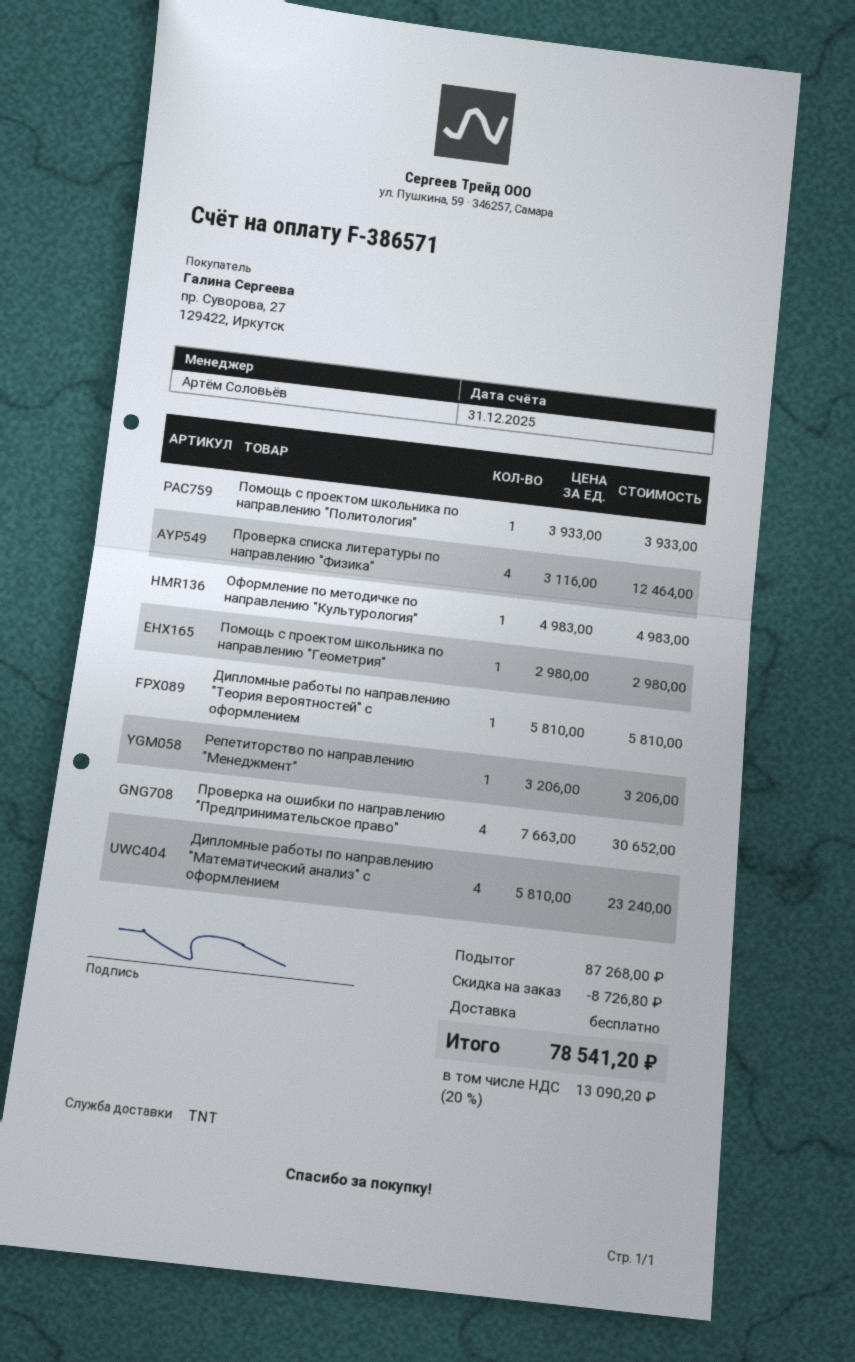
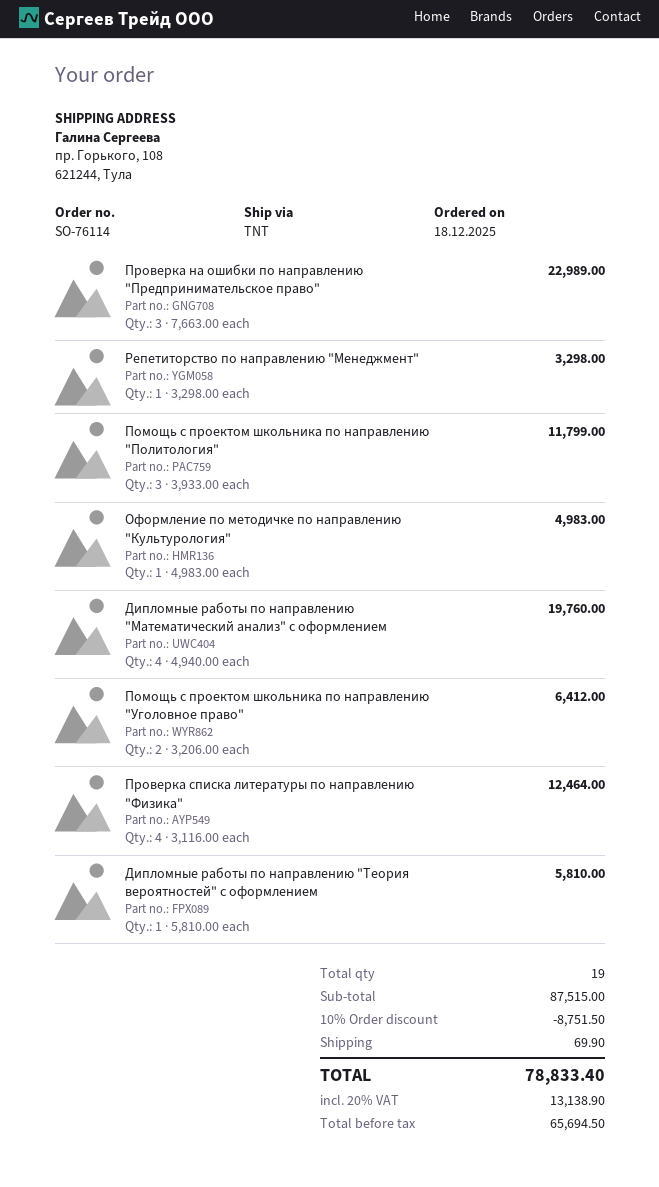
Помощь с проектом школьника по направлению "Политология": 1 x 3933.00 = 3933.00 -> 3 x 3933.00 = 11799.00
Помощь с проектом школьника по направлению "Геометрия": 1 x 2980.00 = 2980.00 -> none
Репетиторство по направлению "Менеджмент": 1 x 3206.00 = 3206.00 -> 1 x 3298.00 = 3298.00
Проверка на ошибки по направлению "Предпринимательское право": 4 x 7663.00 = 30652.00 -> 3 x 7663.00 = 22989.00
Дипломные работы по направлению "Математический анализ" с оформлением: 4 x 5810.00 = 23240.00 -> 4 x 4940.00 = 19760.00
Помощь с проектом школьника по направлению "Уголовное право": none -> 2 x 3206.00 = 6412.00
subtotal: 87268.00 -> 87515.00
discount: 8726.80 -> 8751.50
shipping: 0.00 -> 69.90
tax: 20% = 13090.20 -> 20% = 13138.90
total: 78541.20 -> 78833.40

